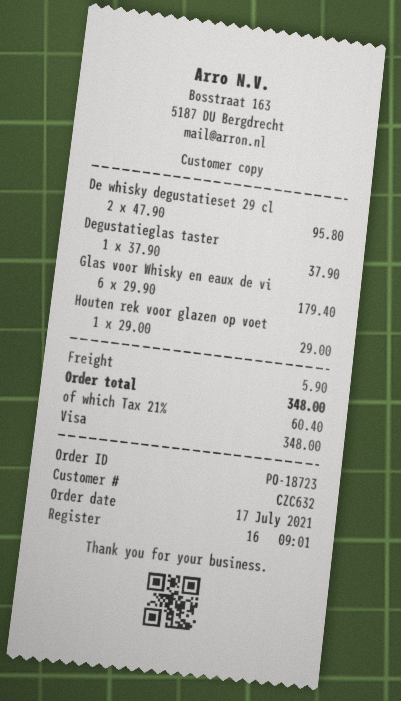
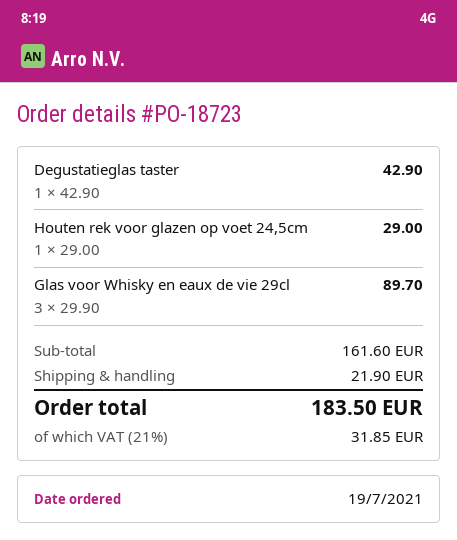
order date: 2021-07-17 -> 2021-07-19
De whisky degustatieset 29 cl: 2 x 47.90 = 95.80 -> none
Degustatieglas taster: 1 x 37.90 = 37.90 -> 1 x 42.90 = 42.90
Glas voor Whisky en eaux de vi: 6 x 29.90 = 179.40 -> 3 x 29.90 = 89.70
shipping: 5.90 -> 21.90
tax: 21% = 60.40 -> 21% = 31.85
total: 348.00 -> 183.50

